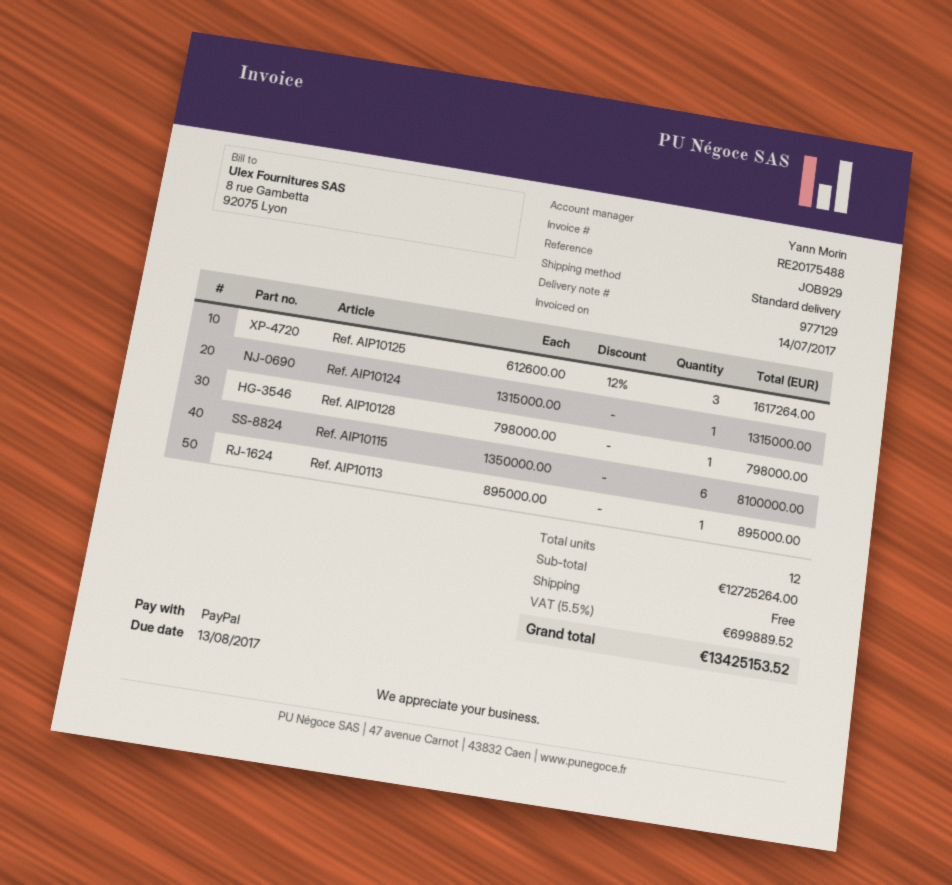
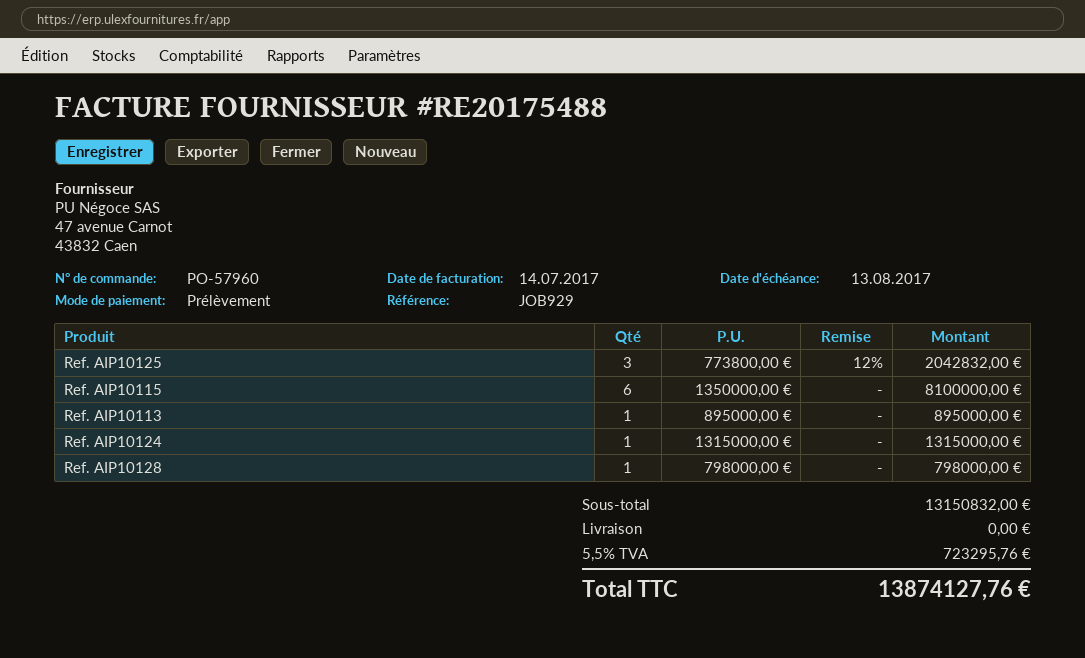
payment method: PayPal -> direct debit
Ref. AIP10125: 3 x 612600.00 - 12% = 1617264.00 -> 3 x 773800.00 - 12% = 2042832.00
subtotal: 12725264.00 -> 13150832.00
tax: 5.5% = 699889.52 -> 5.5% = 723295.76
total: 13425153.52 -> 13874127.76

